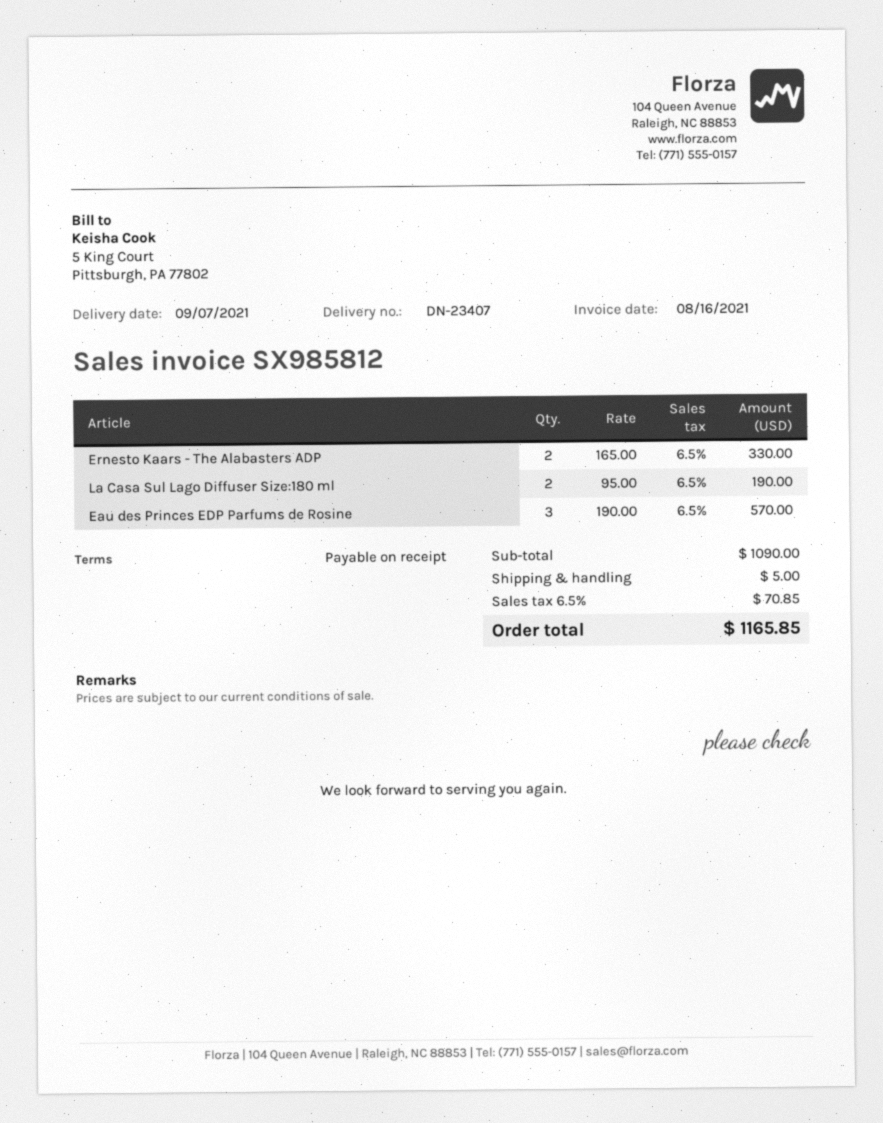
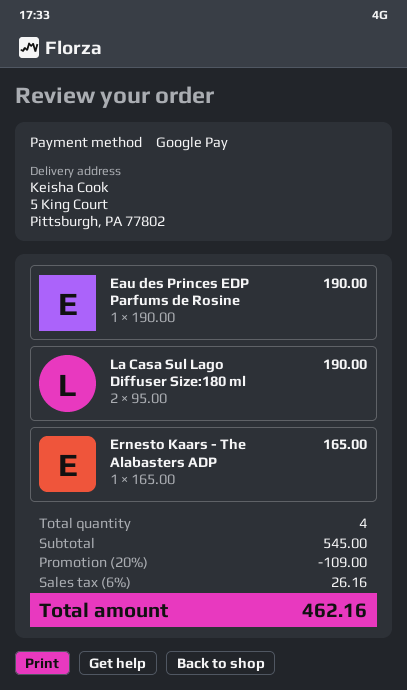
Ernesto Kaars - The Alabasters ADP: 2 x 165.00 = 330.00 -> 1 x 165.00 = 165.00
Eau des Princes EDP Parfums de Rosine: 3 x 190.00 = 570.00 -> 1 x 190.00 = 190.00
subtotal: 1090.00 -> 545.00
discount: none -> 20% = 109.00
shipping: 5.00 -> none
tax: 6.5% = 70.85 -> 6% = 26.16
total: 1165.85 -> 462.16

